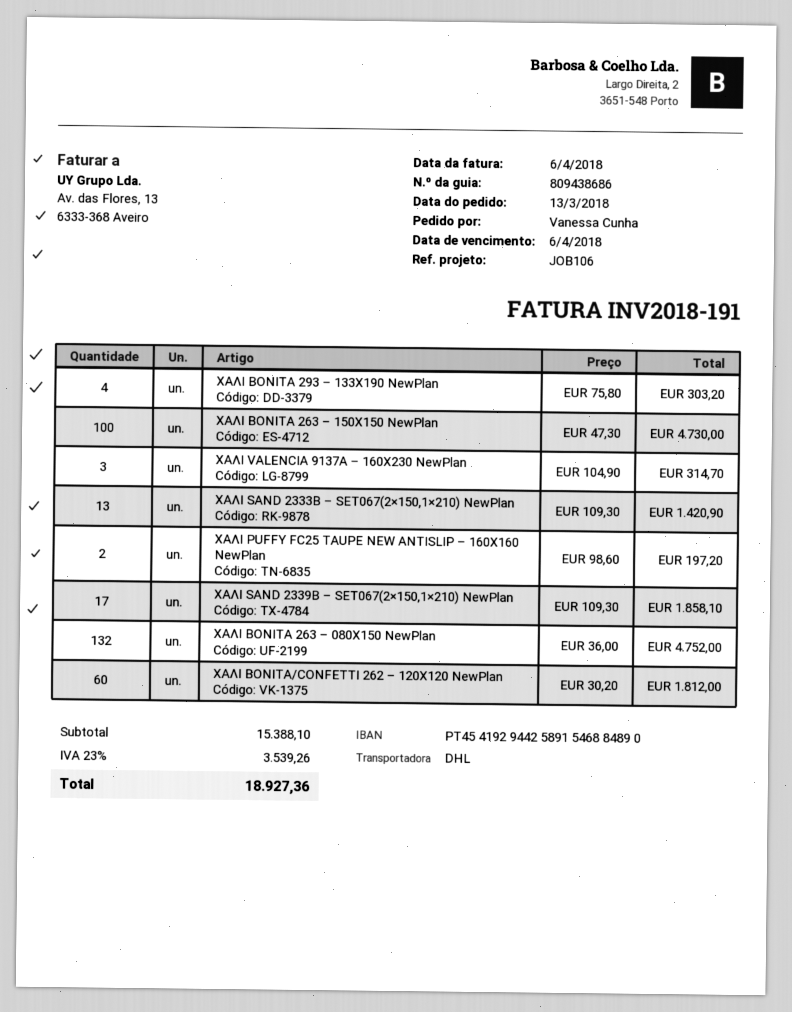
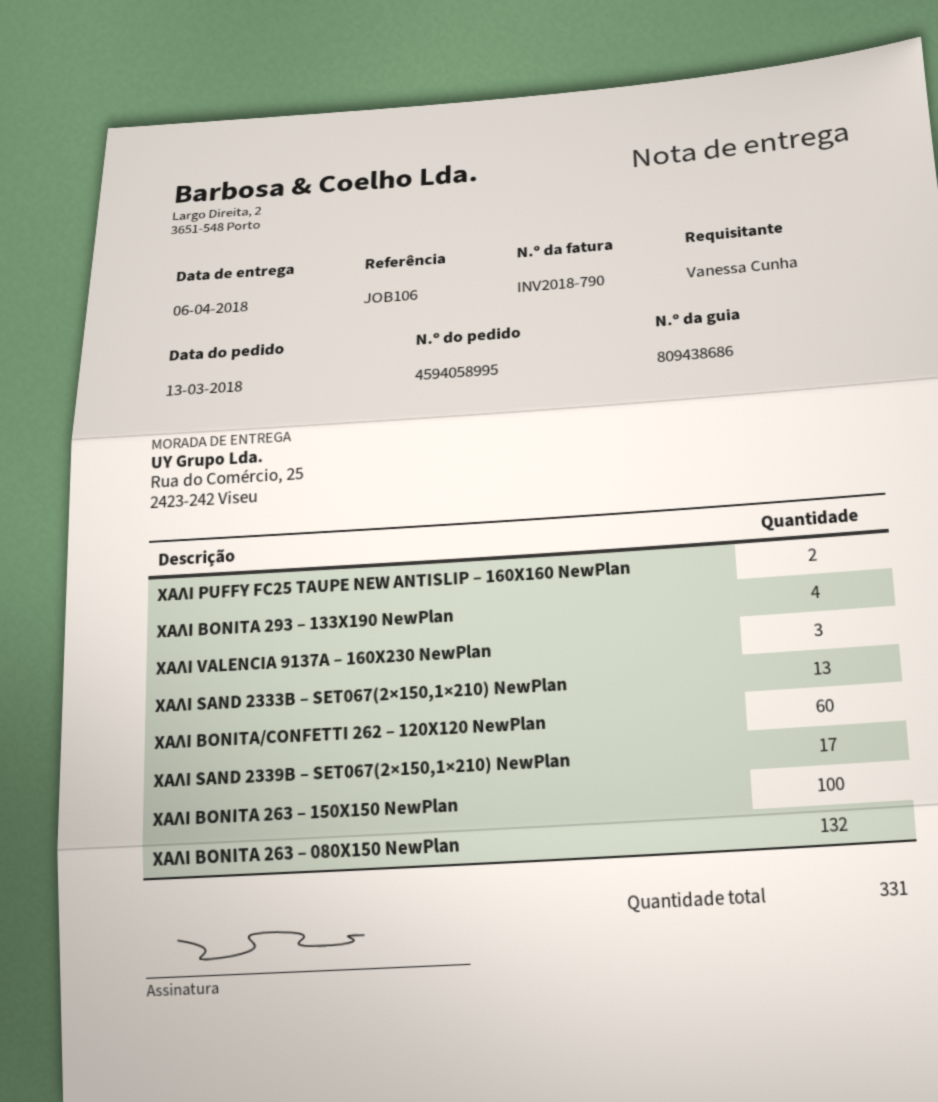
invoice number: INV2018-191 -> INV2018-790

